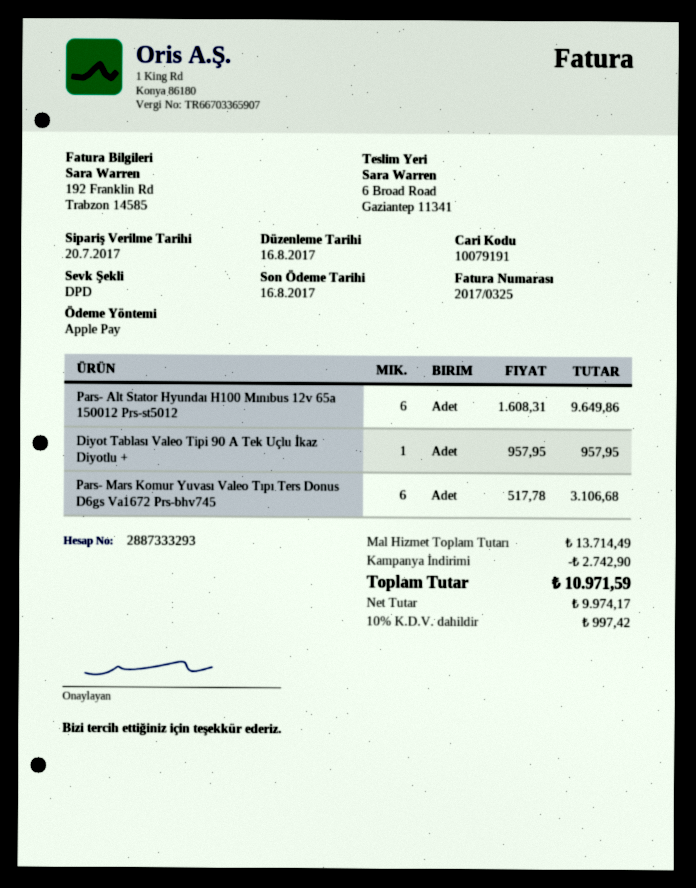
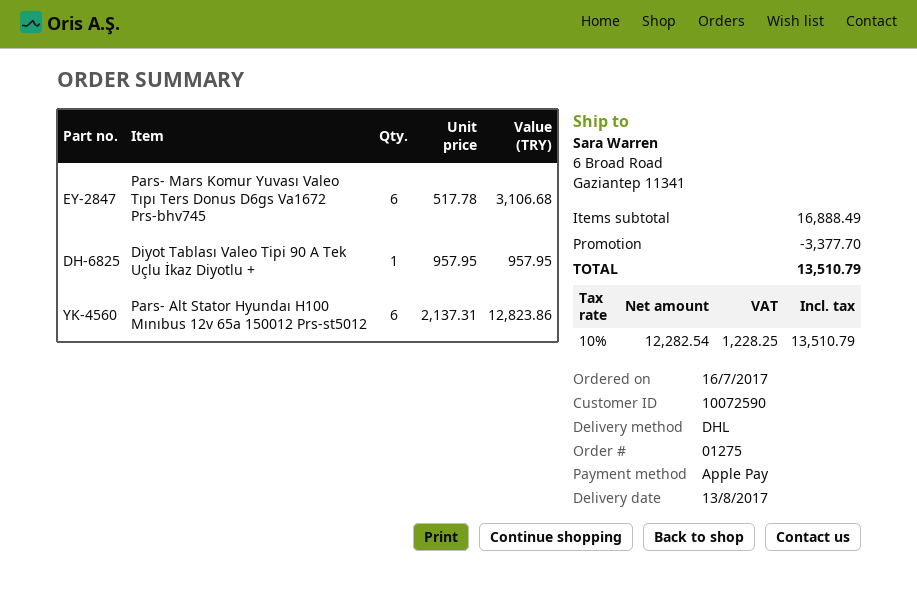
order date: 2017-07-20 -> 2017-07-16
customer number: 10079191 -> 10072590
shipping method: DPD -> DHL
Pars- Alt Stator Hyundaı H100 Mınıbus 12v 65a 150012 Prs-st5012: 6 x 1608.31 = 9649.86 -> 6 x 2137.31 = 12823.86
subtotal: 13714.49 -> 16888.49
discount: 2742.90 -> 3377.70
net: 9974.17 -> 12282.54
tax: 10% = 997.42 -> 10% = 1228.25
total: 10971.59 -> 13510.79

